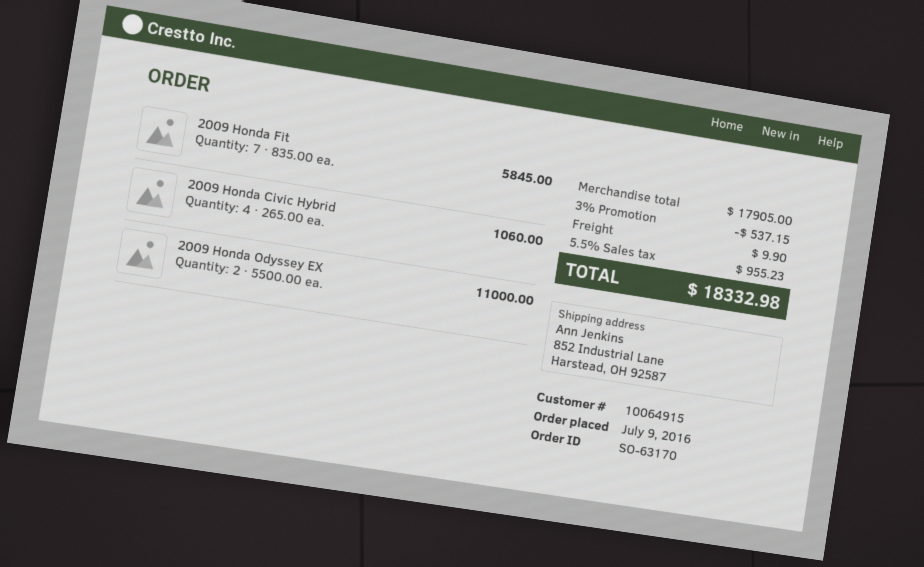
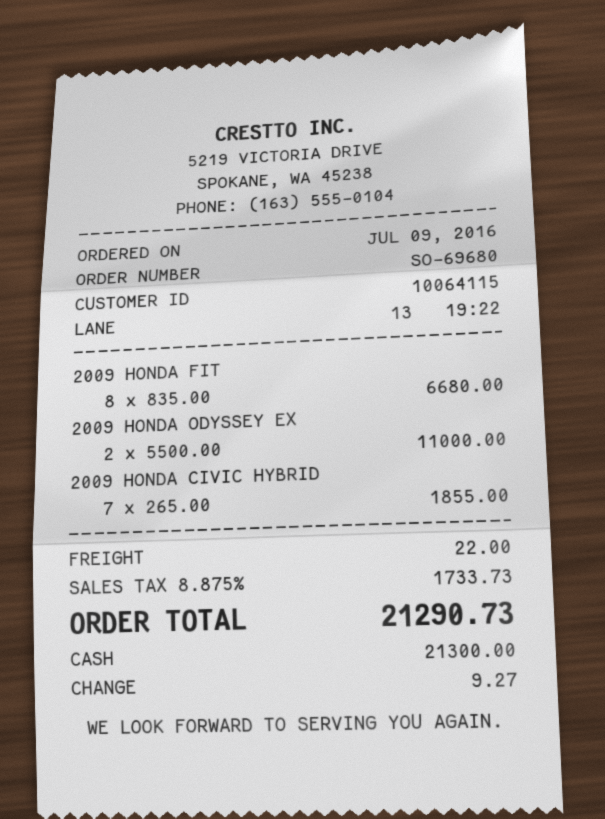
order number: SO-63170 -> SO-69680
customer number: 10064915 -> 10064115
2009 Honda Fit: 7 x 835.00 = 5845.00 -> 8 x 835.00 = 6680.00
2009 Honda Civic Hybrid: 4 x 265.00 = 1060.00 -> 7 x 265.00 = 1855.00
discount: 3% = 537.15 -> none
shipping: 9.90 -> 22.00
tax: 5.5% = 955.23 -> 8.875% = 1733.73
total: 18332.98 -> 21290.73

